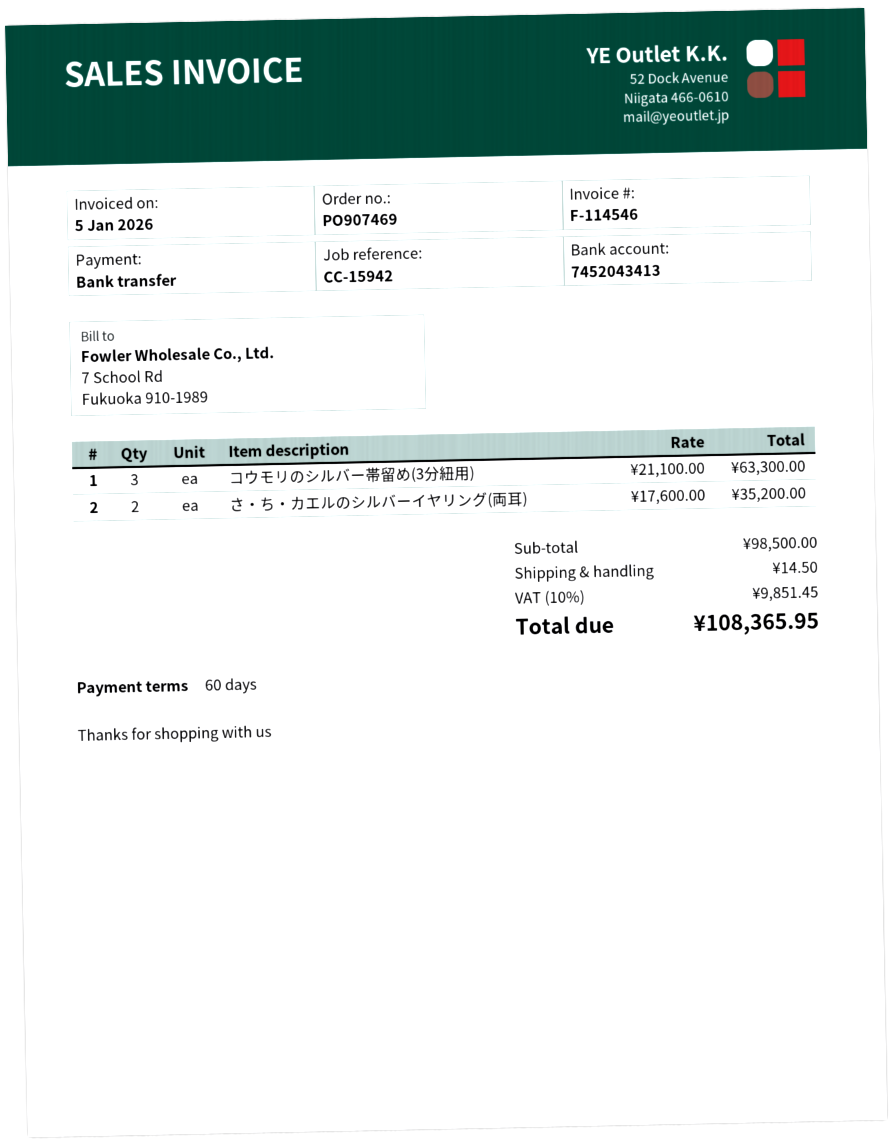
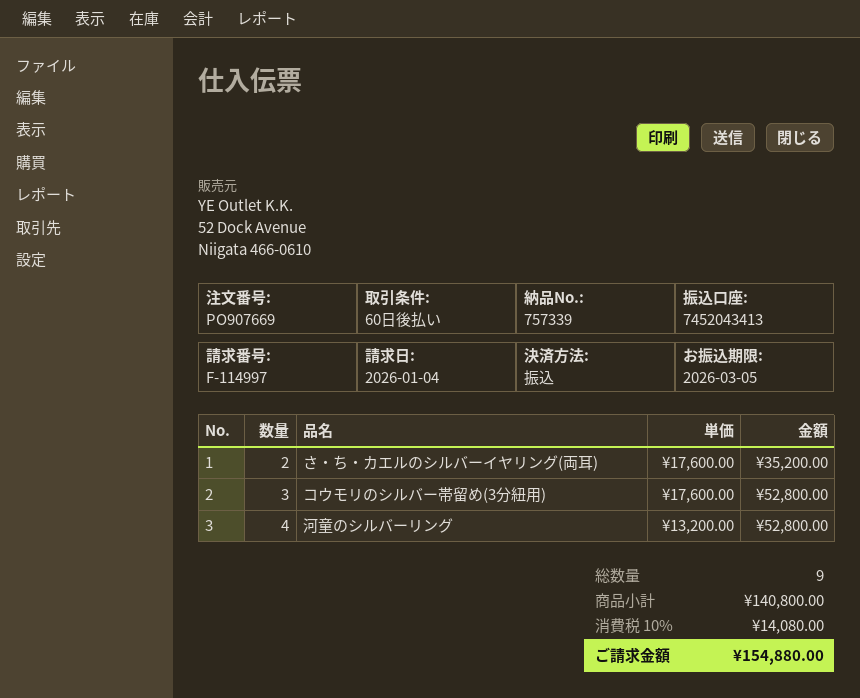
order number: PO907469 -> PO907669
invoice number: F-114546 -> F-114997
invoice date: 2026-01-05 -> 2026-01-04
コウモリのシルバー帯留め(3分紐用): 3 x 21100.00 = 63300.00 -> 3 x 17600.00 = 52800.00
河童のシルバーリング: none -> 4 x 13200.00 = 52800.00
subtotal: 98500.00 -> 140800.00
shipping: 14.50 -> none
tax: 10% = 9851.45 -> 10% = 14080.00
total: 108365.95 -> 154880.00

